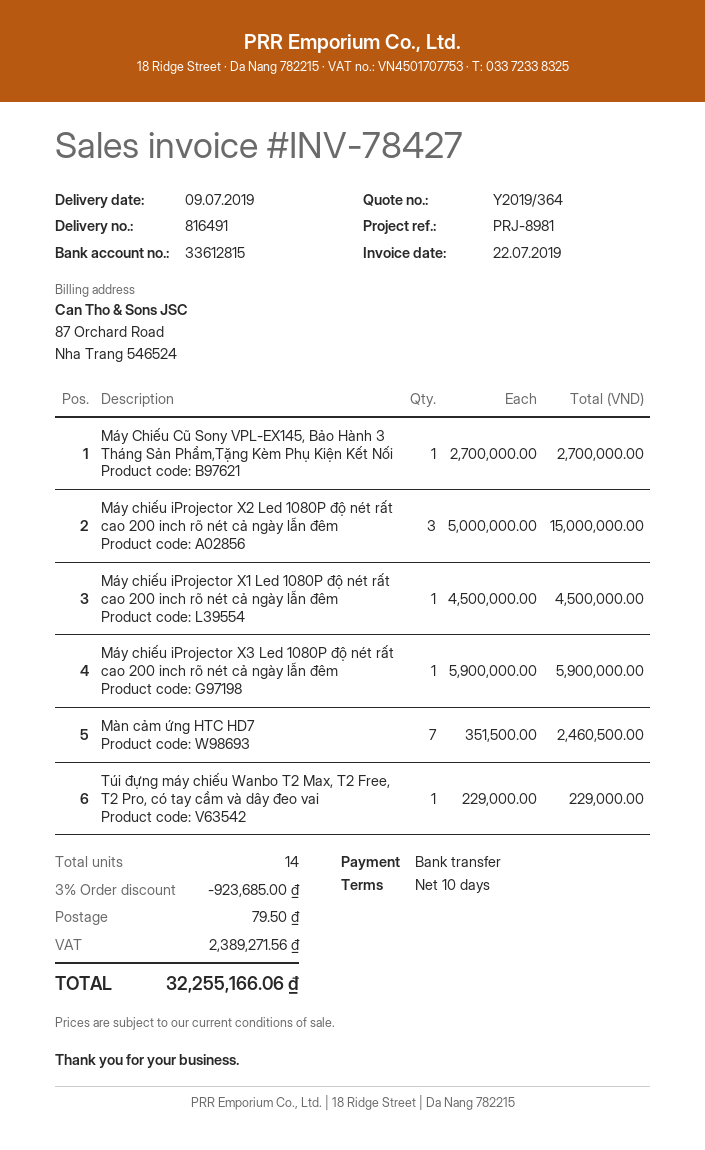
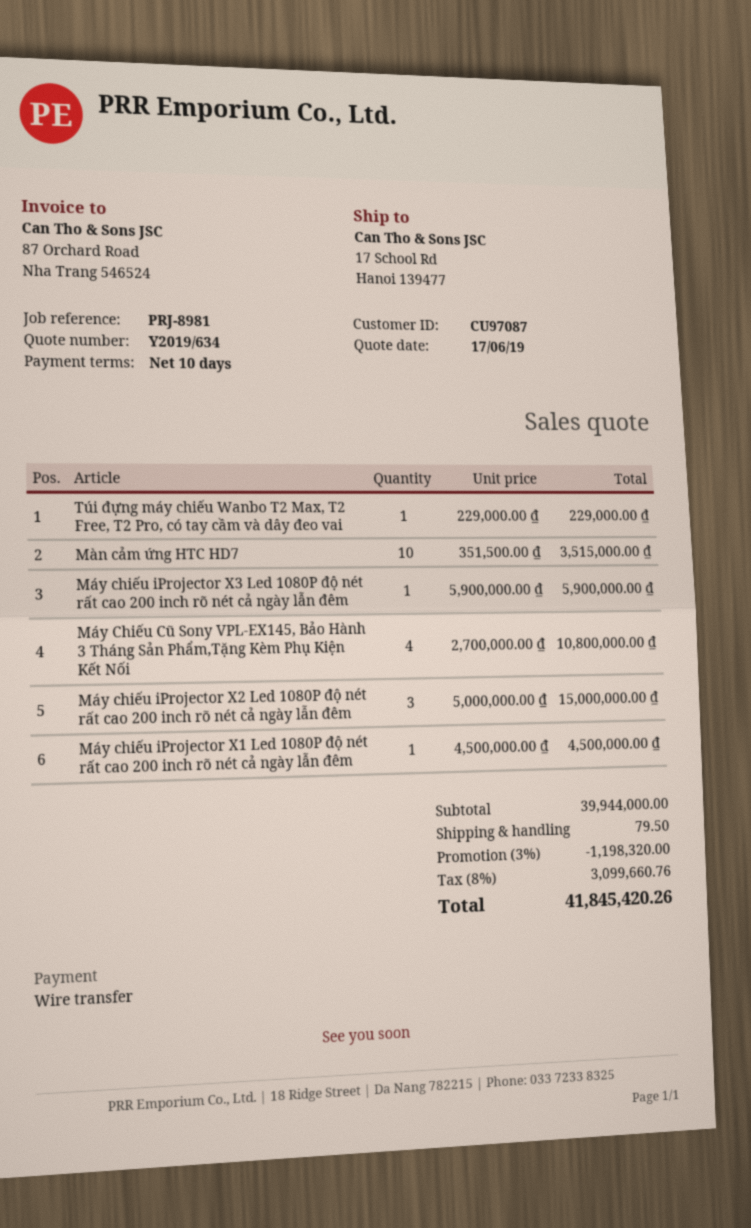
quote number: Y2019/364 -> Y2019/634
Máy Chiếu Cũ Sony VPL-EX145, Bảo Hành 3 Tháng Sản Phẩm,Tặng Kèm Phụ Kiện Kết Nối: 1 x 2700000.00 = 2700000.00 -> 4 x 2700000.00 = 10800000.00
Màn cảm ứng HTC HD7: 7 x 351500.00 = 2460500.00 -> 10 x 351500.00 = 3515000.00
discount: 3% = 923685.00 -> 3% = 1198320.00
tax: 2389271.56 -> 3099660.76
total: 32255166.06 -> 41845420.26

